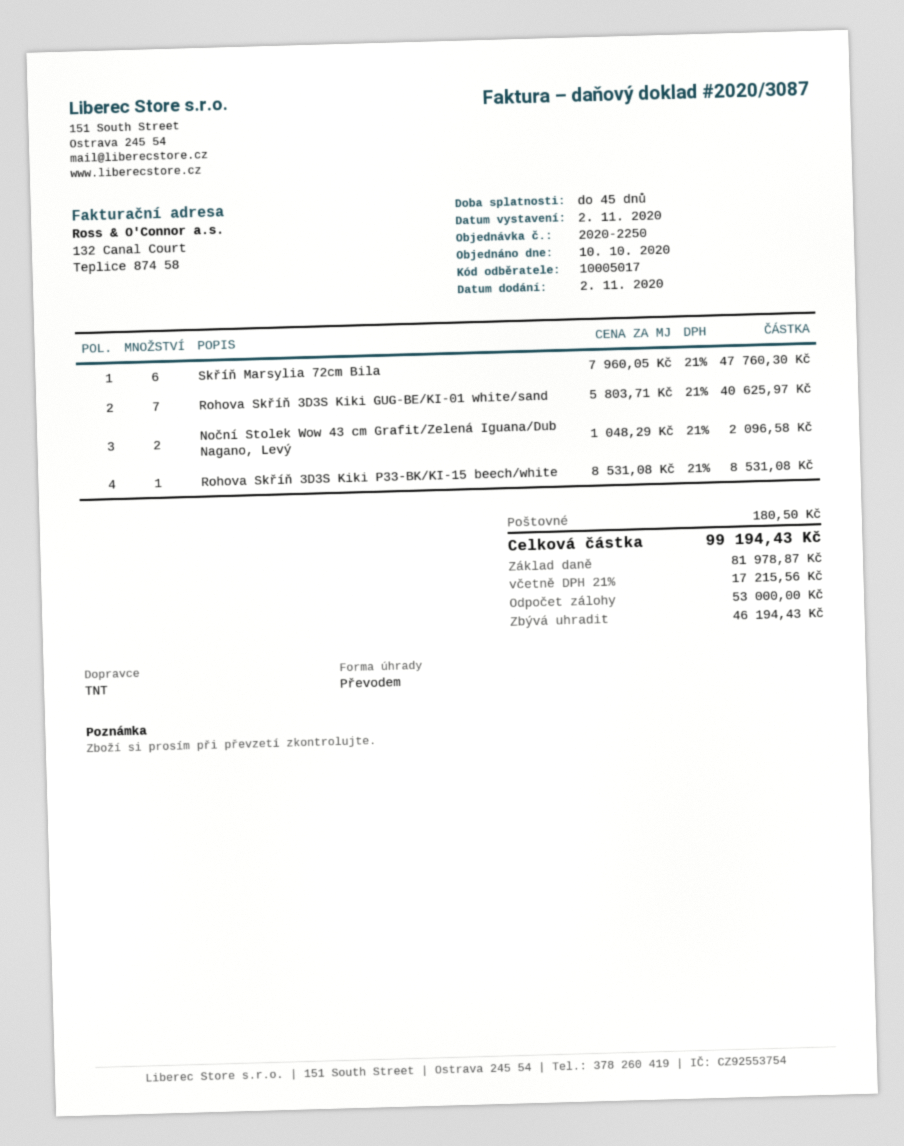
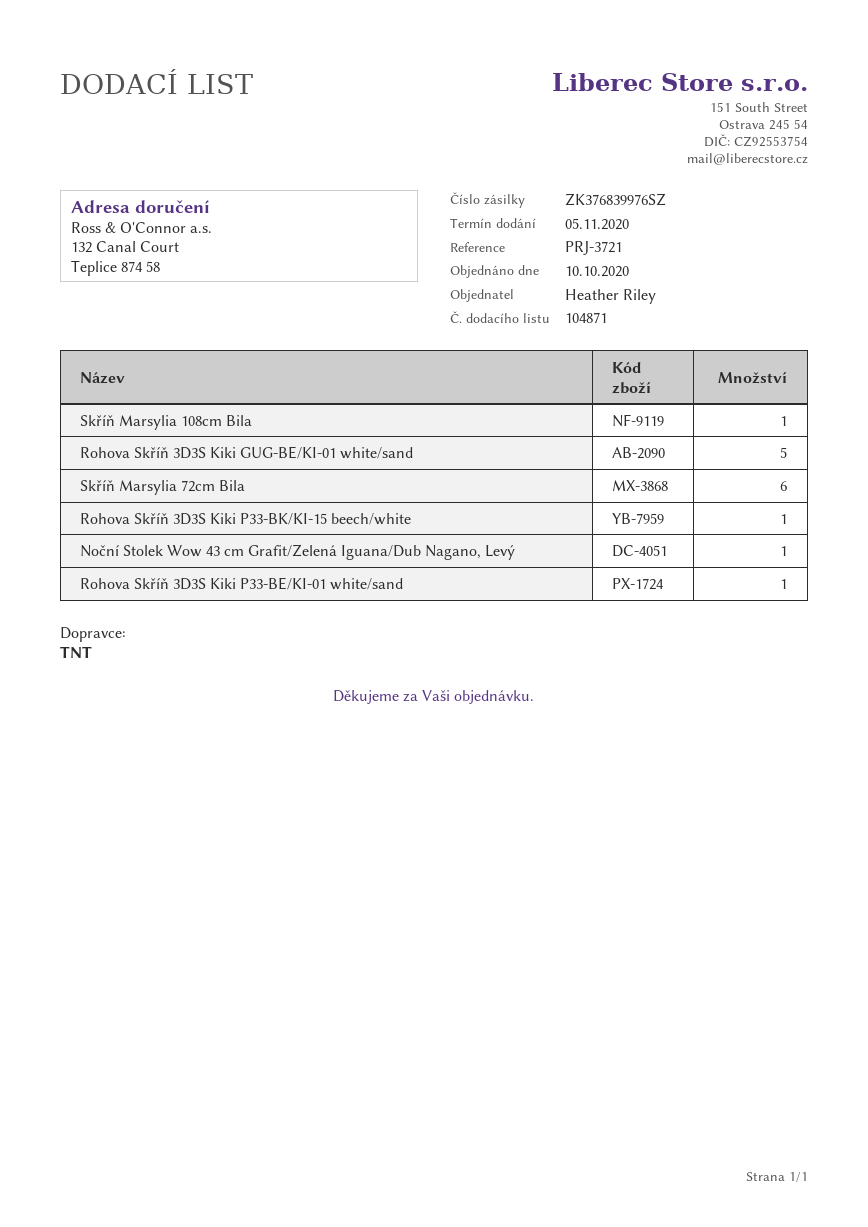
delivery date: 2020-11-02 -> 2020-11-05
Rohova Skříň 3D3S Kiki GUG-BE/KI-01 white/sand: 7 -> 5
Noční Stolek Wow 43 cm Grafit/Zelená Iguana/Dub Nagano, Levý: 2 -> 1
Skříň Marsylia 108cm Bila: none -> 1
Rohova Skříň 3D3S Kiki P33-BE/KI-01 white/sand: none -> 1

